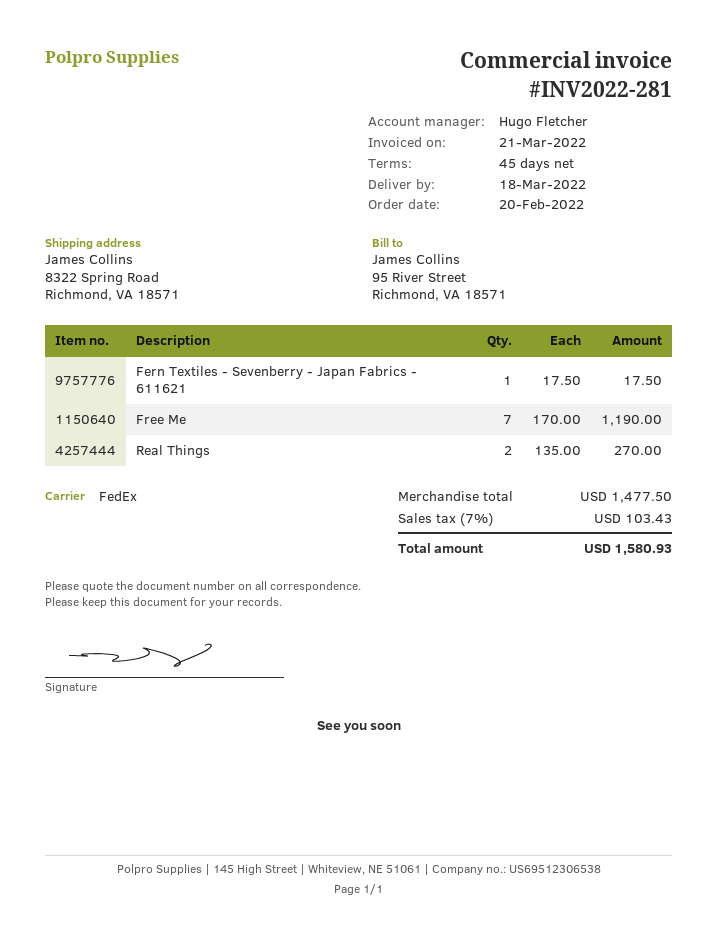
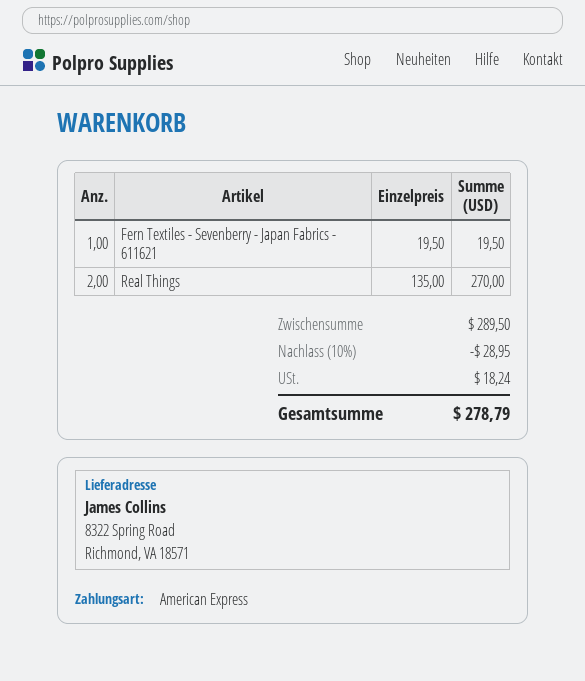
Fern Textiles - Sevenberry - Japan Fabrics - 611621: 1 x 17.50 = 17.50 -> 1 x 19.50 = 19.50
Free Me: 7 x 170.00 = 1190.00 -> none
subtotal: 1477.50 -> 289.50
discount: none -> 10% = 28.95
tax: 103.43 -> 18.24
total: 1580.93 -> 278.79

